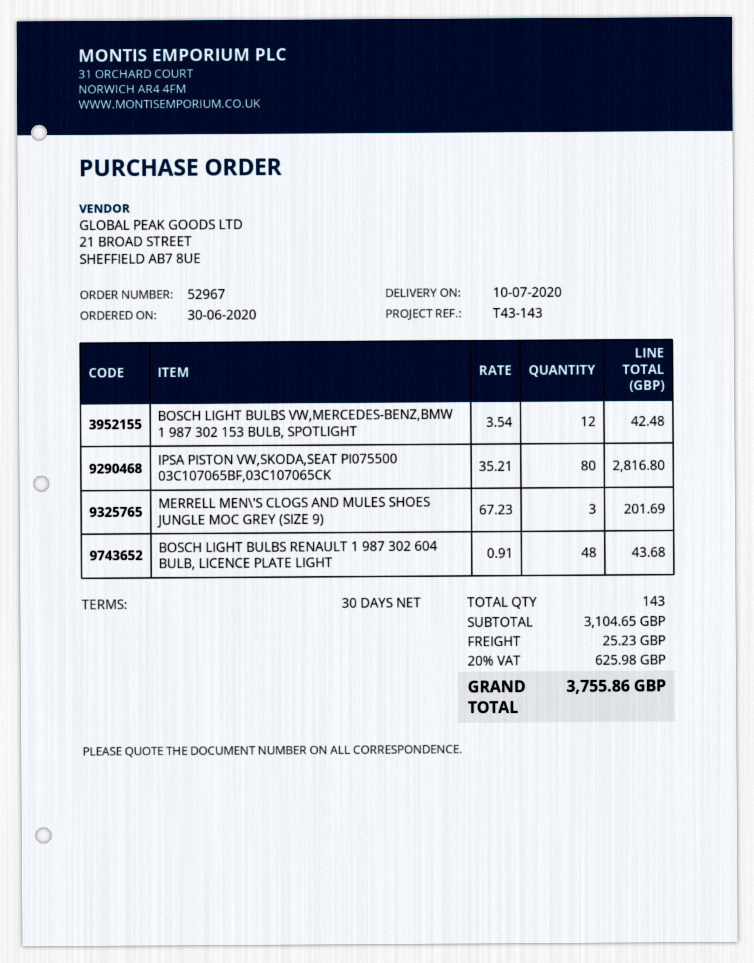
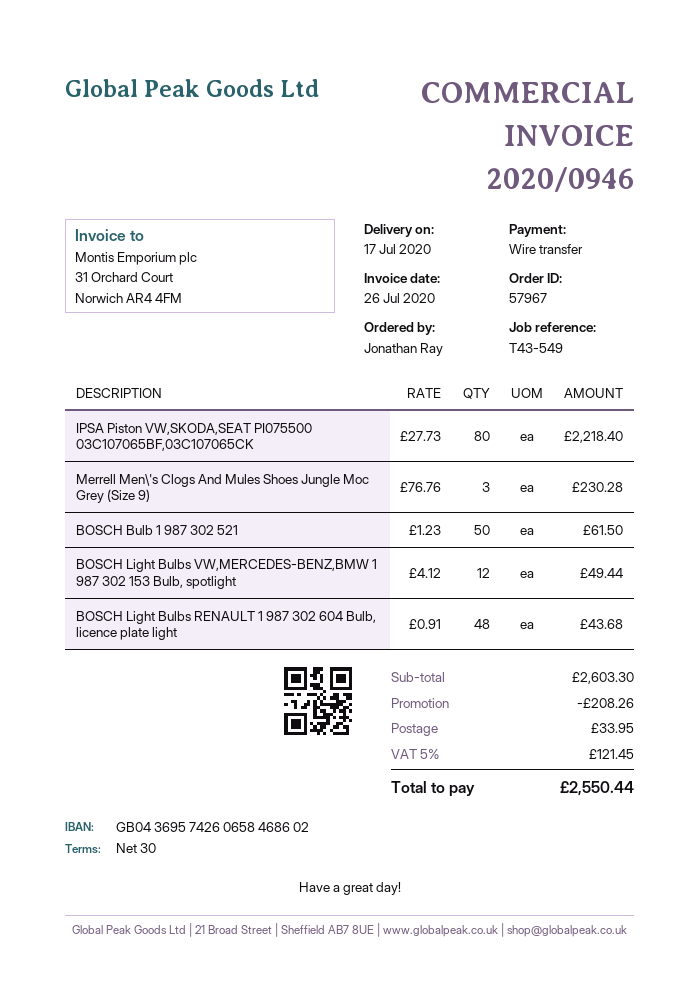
order number: 52967 -> 57967
delivery date: 2020-07-10 -> 2020-07-17
reference: T43-143 -> T43-549
BOSCH LIGHT BULBS VW,MERCEDES-BENZ,BMW 1 987 302 153 BULB, SPOTLIGHT: 12 x 3.54 = 42.48 -> 12 x 4.12 = 49.44
IPSA PISTON VW,SKODA,SEAT PI075500 03C107065BF,03C107065CK: 80 x 35.21 = 2816.80 -> 80 x 27.73 = 2218.40
MERRELL MEN\'S CLOGS AND MULES SHOES JUNGLE MOC GREY (SIZE 9): 3 x 67.23 = 201.69 -> 3 x 76.76 = 230.28
BOSCH Bulb 1 987 302 521: none -> 50 x 1.23 = 61.50
subtotal: 3104.65 -> 2603.30
discount: none -> 208.26
shipping: 25.23 -> 33.95
tax: 20% = 625.98 -> 5% = 121.45
total: 3755.86 -> 2550.44

